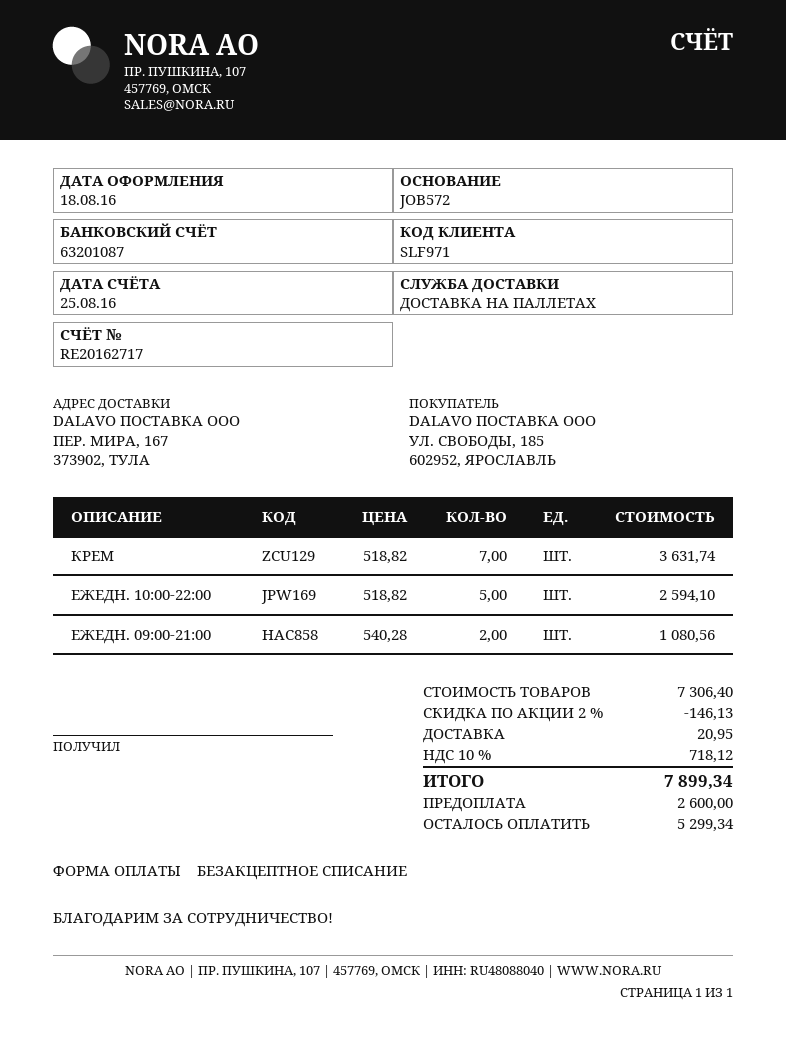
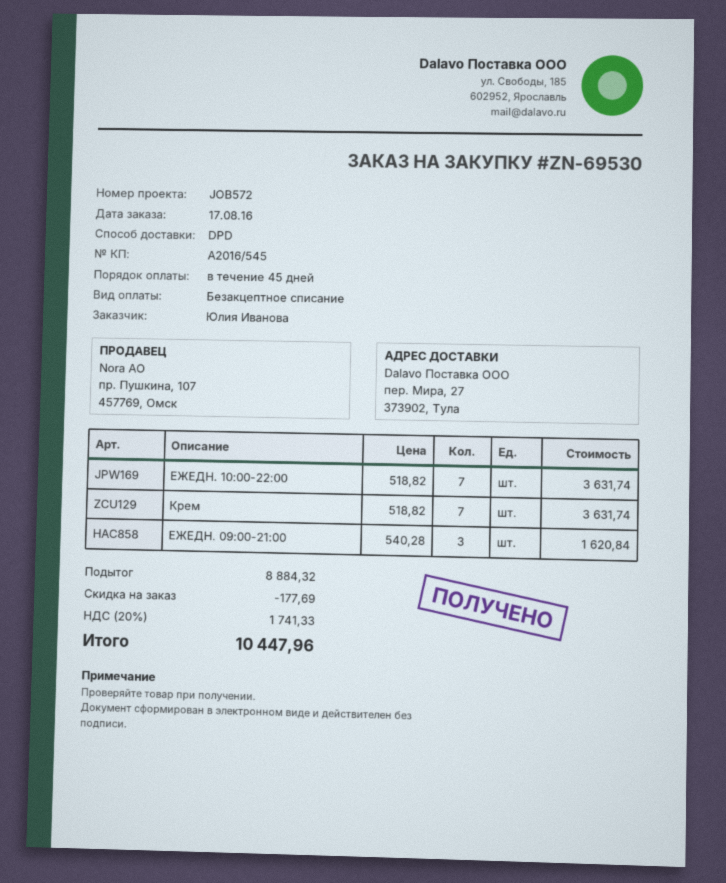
order date: 2016-08-18 -> 2016-08-17
shipping method: pallet freight -> DPD
ship to: ПЕР. МИРА, 167, 373902, ТУЛА -> пер. Мира, 27, 373902, Тула
ЕЖЕДН. 10:00-22:00: 5 x 518.82 = 2594.10 -> 7 x 518.82 = 3631.74
ЕЖЕДН. 09:00-21:00: 2 x 540.28 = 1080.56 -> 3 x 540.28 = 1620.84
subtotal: 7306.40 -> 8884.32
discount: 146.13 -> 177.69
shipping: 20.95 -> none
tax: 10% = 718.12 -> 20% = 1741.33
total: 7899.34 -> 10447.96

